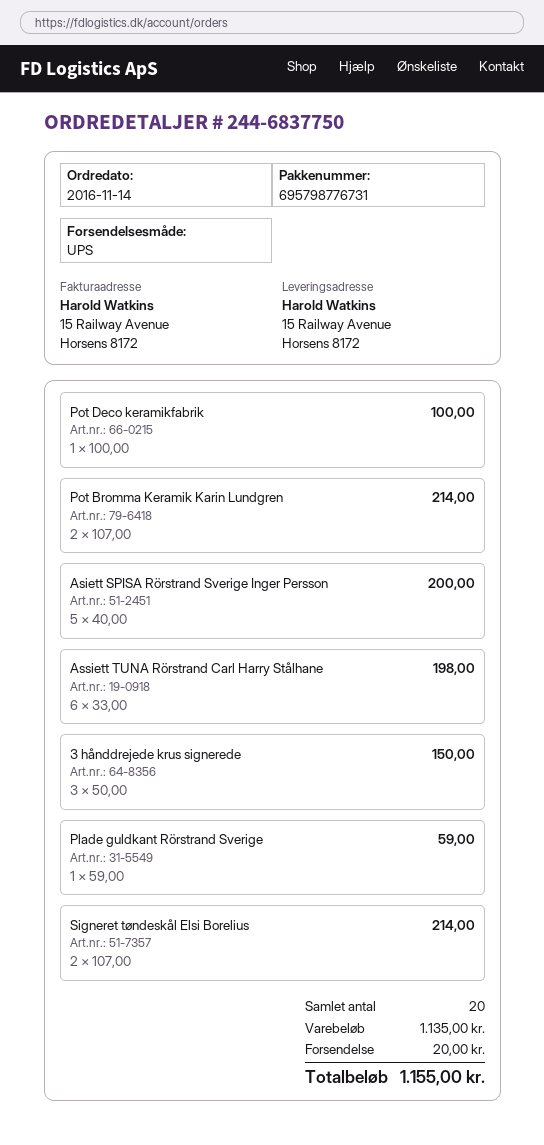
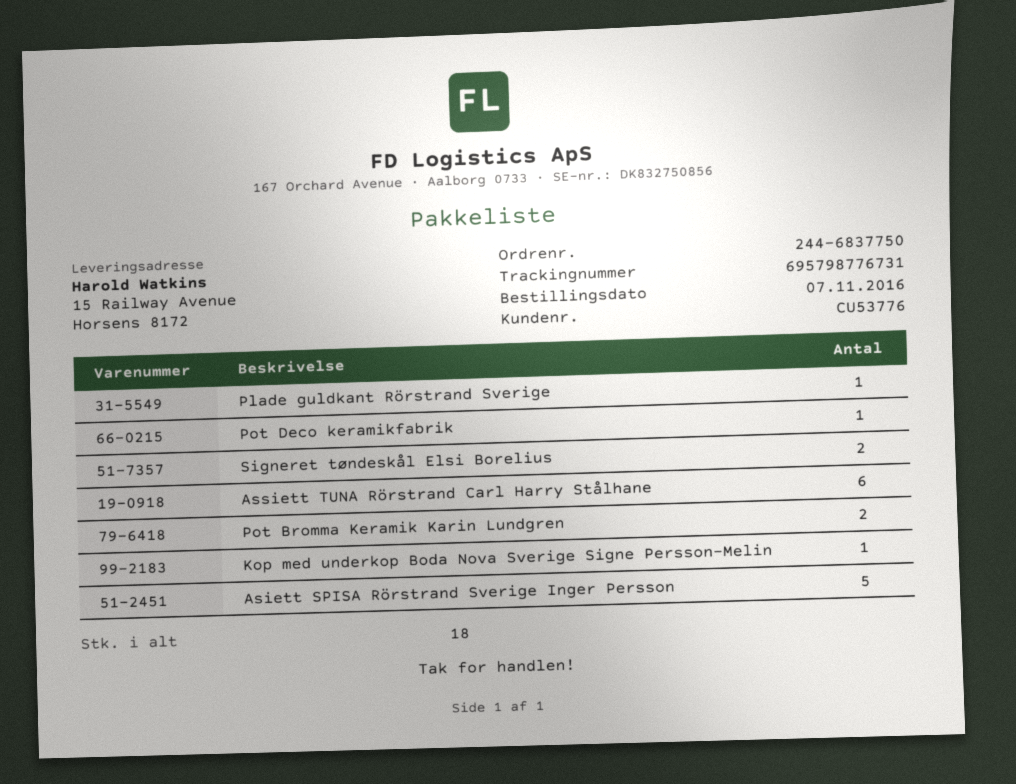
order date: 2016-11-14 -> 2016-11-07
3 hånddrejede krus signerede: 3 -> none
Kop med underkop Boda Nova Sverige Signe Persson-Melin: none -> 1
total quantity: 20 -> 18

